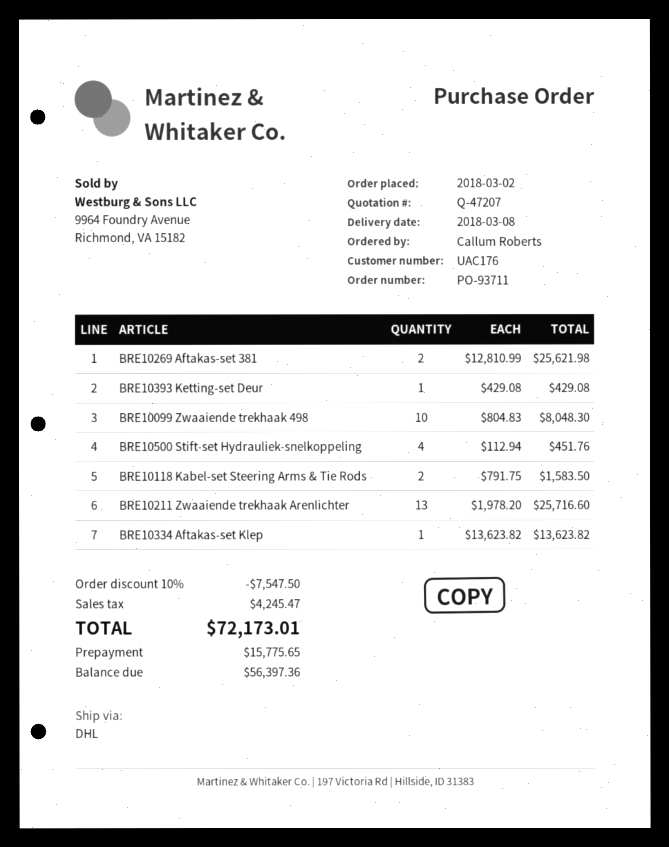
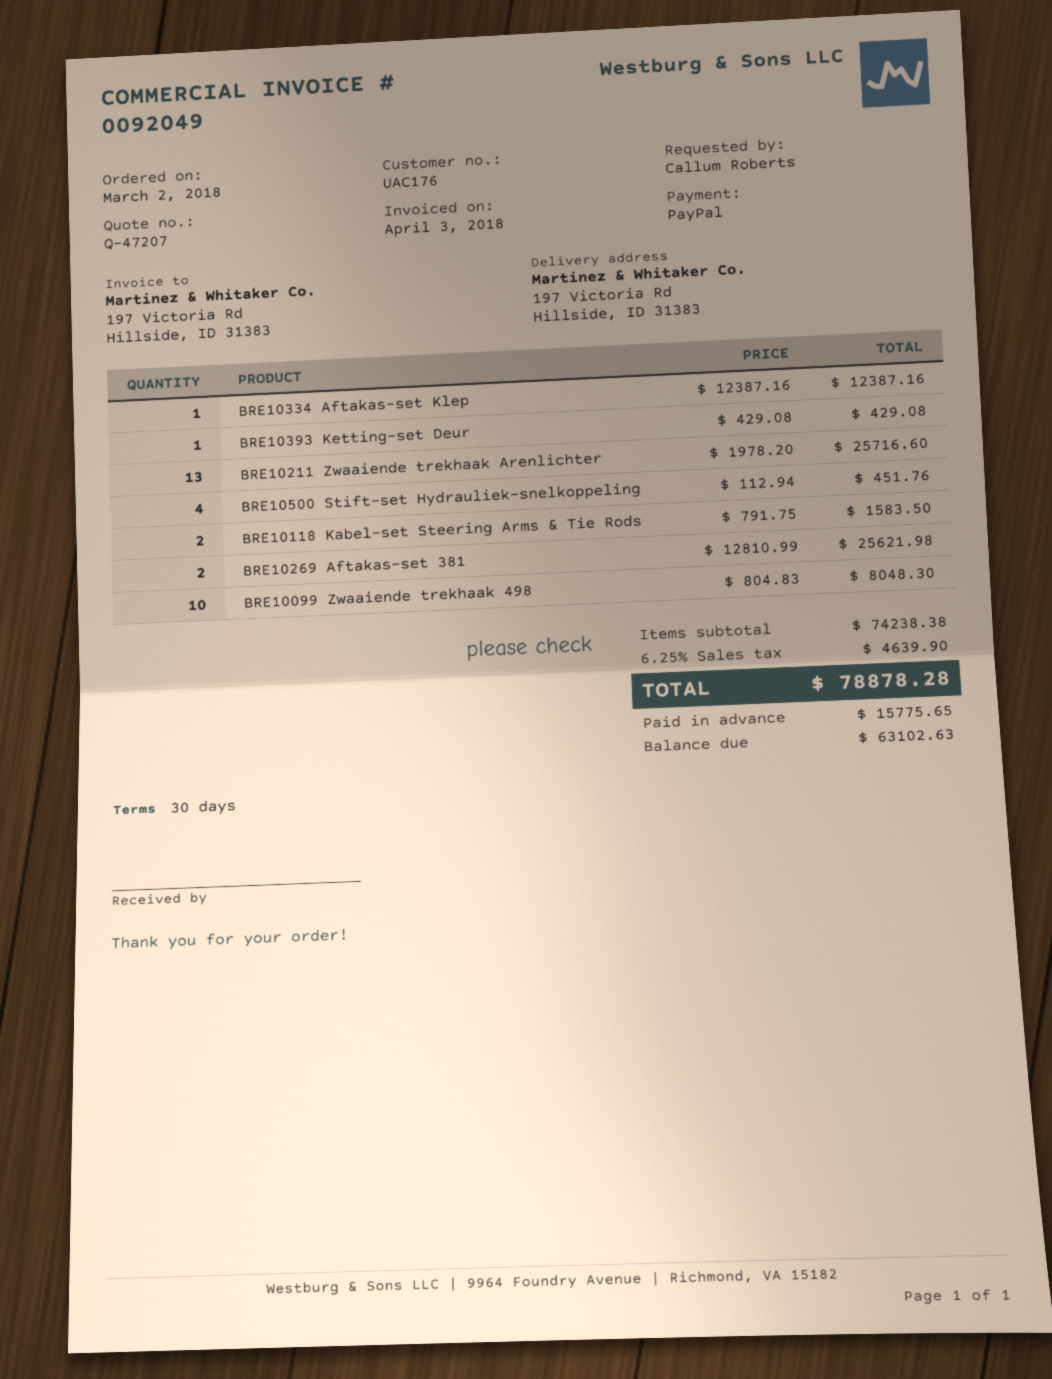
BRE10334 Aftakas-set Klep: 1 x 13623.82 = 13623.82 -> 1 x 12387.16 = 12387.16
discount: 10% = 7547.50 -> none
tax: 4245.47 -> 4639.90
total: 72173.01 -> 78878.28
balance: 56397.36 -> 63102.63

